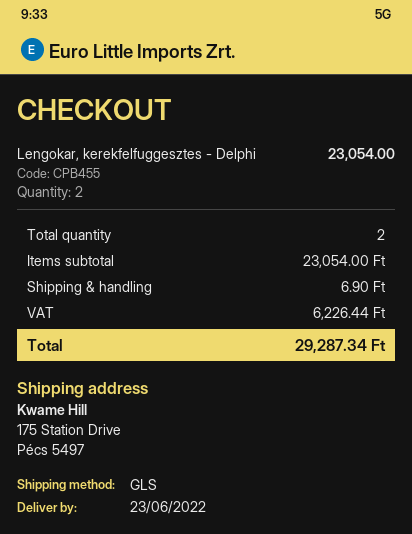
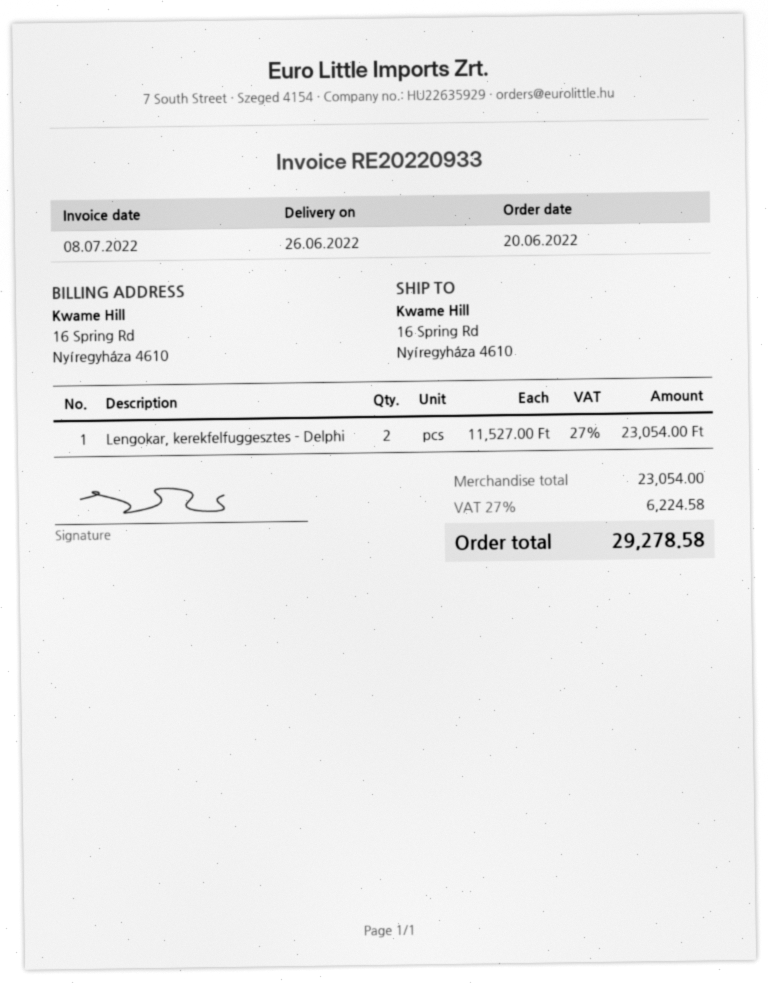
delivery date: 2022-06-23 -> 2022-06-26
ship to: 175 Station Drive, Pécs 5497 -> 16 Spring Rd, Nyíregyháza 4610
shipping: 6.90 -> none
tax: 6226.44 -> 6224.58
total: 29287.34 -> 29278.58

